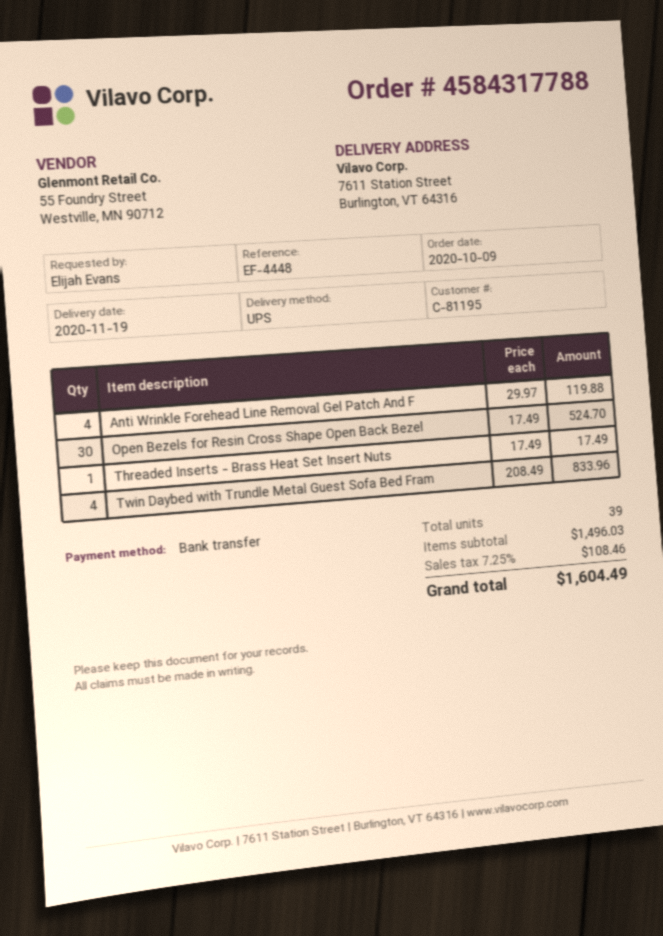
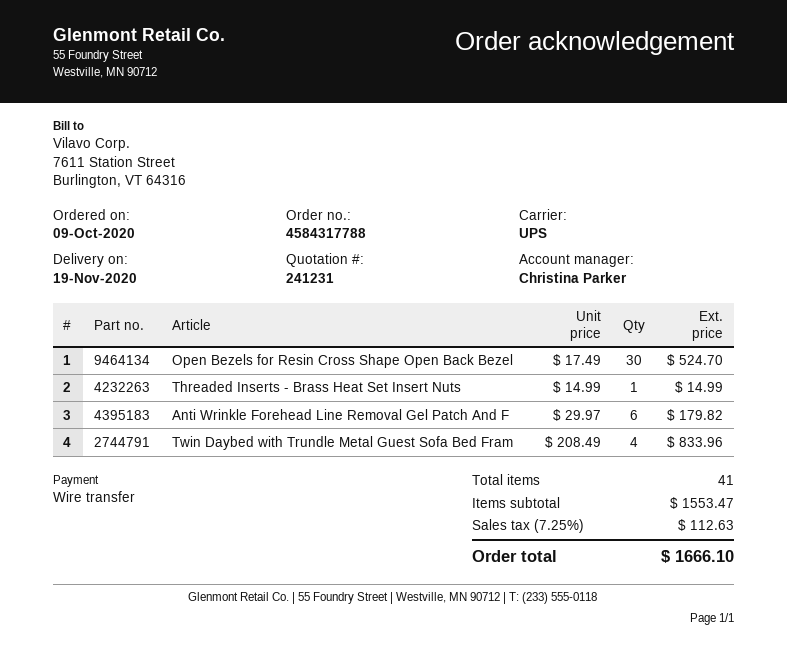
Anti Wrinkle Forehead Line Removal Gel Patch And F: 4 x 29.97 = 119.88 -> 6 x 29.97 = 179.82
Threaded Inserts - Brass Heat Set Insert Nuts: 1 x 17.49 = 17.49 -> 1 x 14.99 = 14.99
total quantity: 39 -> 41
subtotal: 1496.03 -> 1553.47
tax: 7.25% = 108.46 -> 7.25% = 112.63
total: 1604.49 -> 1666.10

